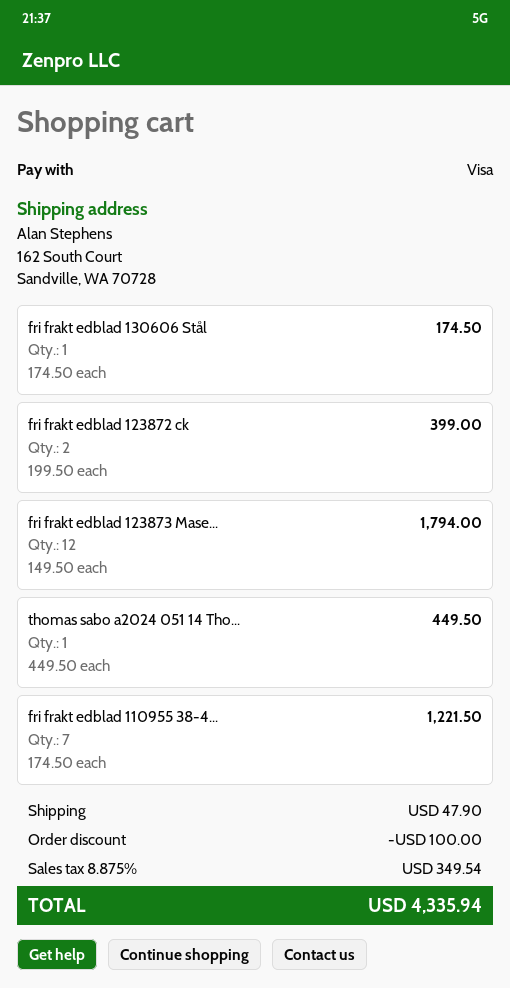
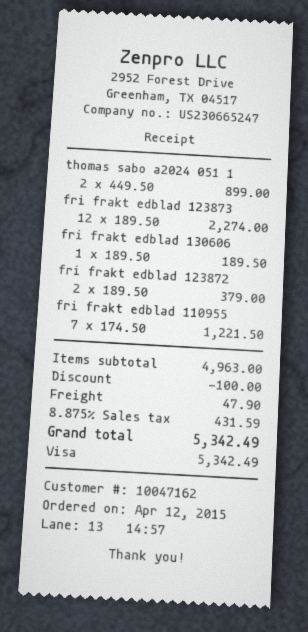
fri frakt edblad 130606 Stål: 1 x 174.50 = 174.50 -> 1 x 189.50 = 189.50
fri frakt edblad 123872 ck: 2 x 199.50 = 399.00 -> 2 x 189.50 = 379.00
fri frakt edblad 123873 Mase...: 12 x 149.50 = 1794.00 -> 12 x 189.50 = 2274.00
thomas sabo a2024 051 14 Tho...: 1 x 449.50 = 449.50 -> 2 x 449.50 = 899.00
tax: 8.875% = 349.54 -> 8.875% = 431.59
total: 4335.94 -> 5342.49

